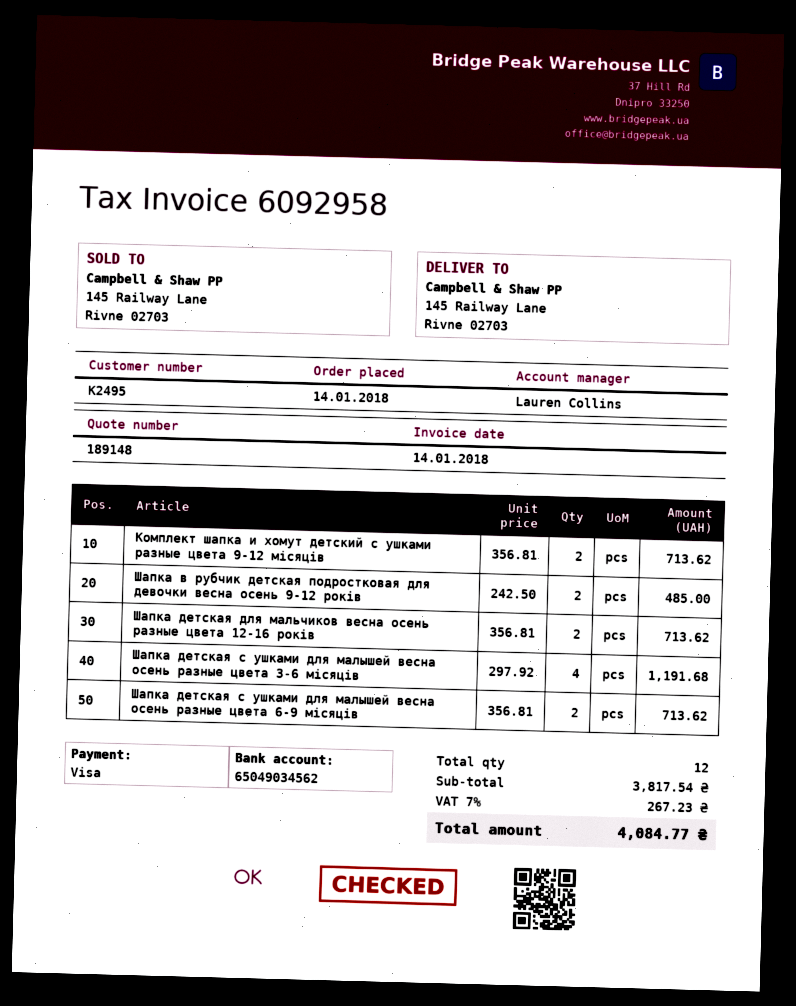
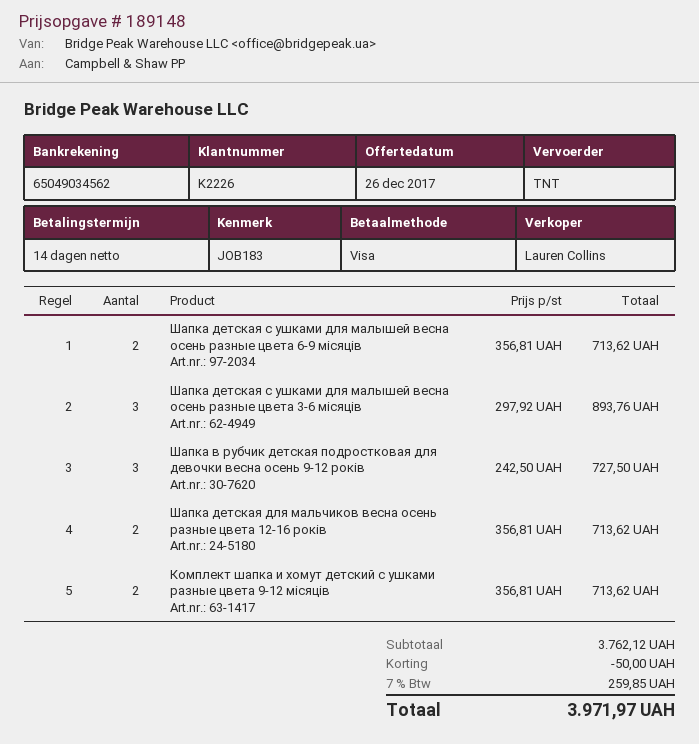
customer number: K2495 -> K2226
Шапка в рубчик детская подростковая для девочки весна осень 9-12 років: 2 x 242.50 = 485.00 -> 3 x 242.50 = 727.50
Шапка детская с ушками для малышей весна осень разные цвета 3-6 місяців: 4 x 297.92 = 1191.68 -> 3 x 297.92 = 893.76
subtotal: 3817.54 -> 3762.12
discount: none -> 50.00
tax: 7% = 267.23 -> 7% = 259.85
total: 4084.77 -> 3971.97

